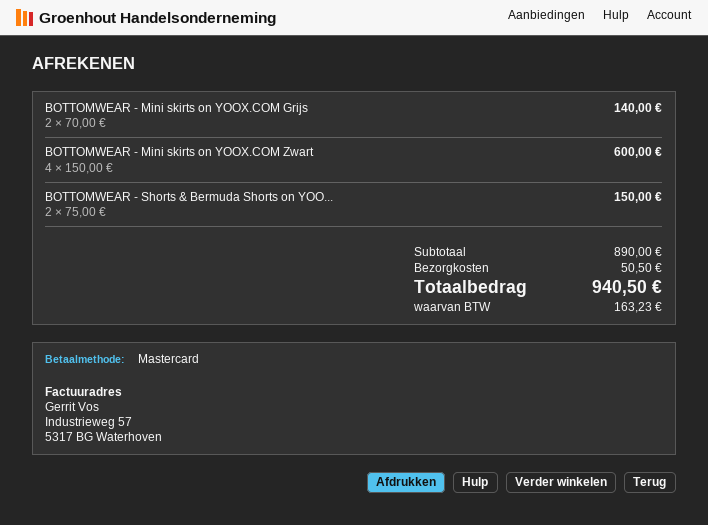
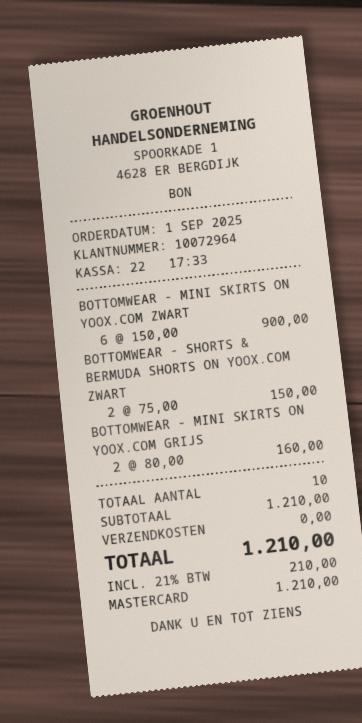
BOTTOMWEAR - Mini skirts on YOOX.COM Grijs: 2 x 70.00 = 140.00 -> 2 x 80.00 = 160.00
BOTTOMWEAR - Mini skirts on YOOX.COM Zwart: 4 x 150.00 = 600.00 -> 6 x 150.00 = 900.00
subtotal: 890.00 -> 1210.00
shipping: 50.50 -> 0.00
tax: 163.23 -> 210.00
total: 940.50 -> 1210.00

